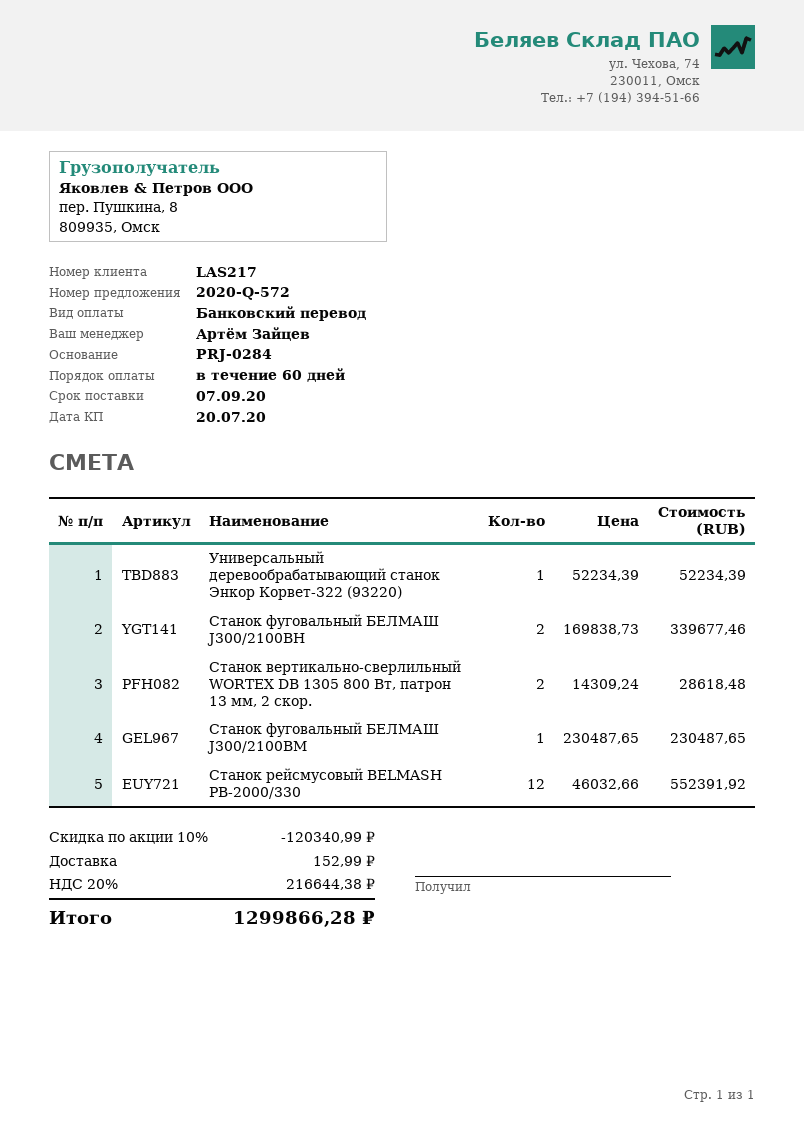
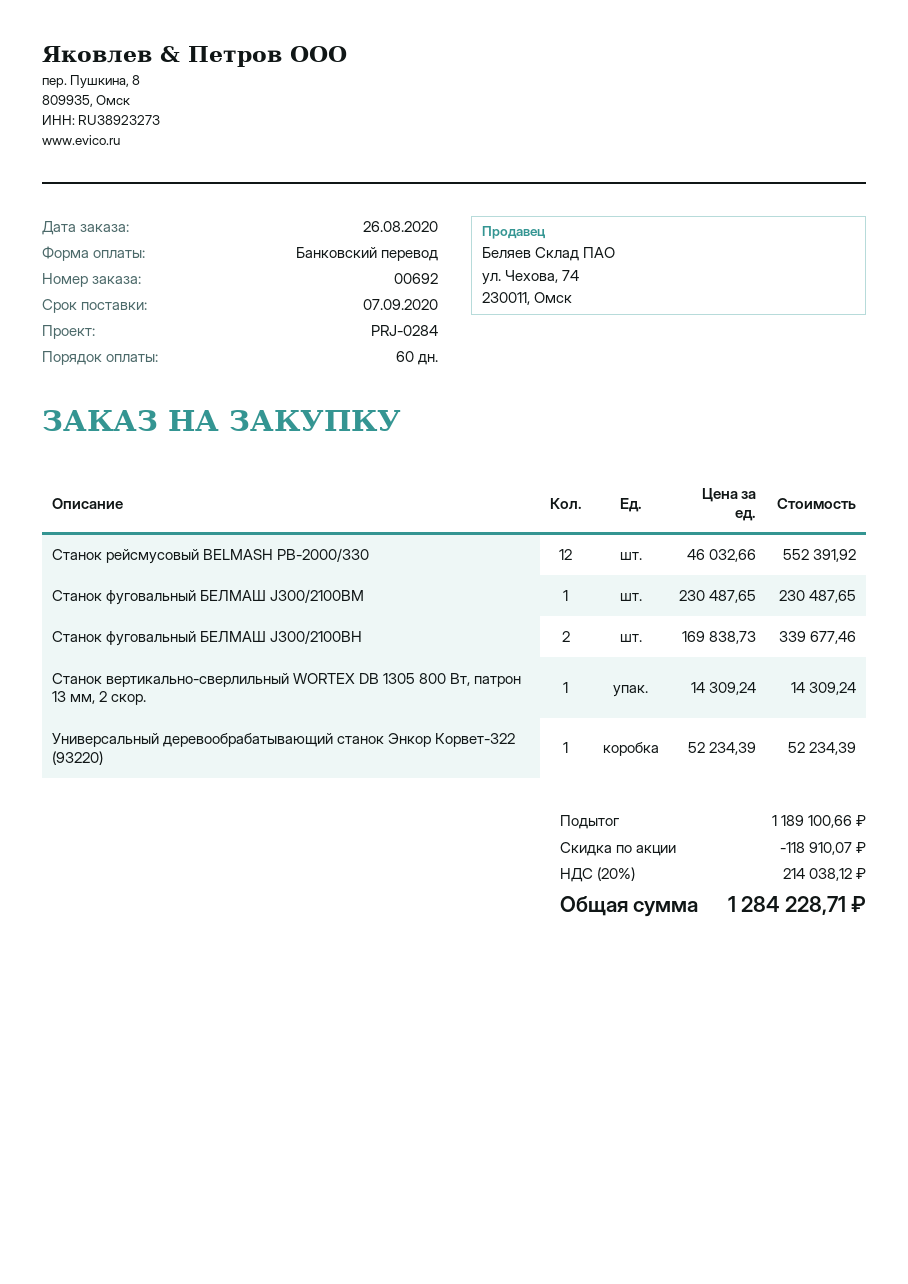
Станок вертикально-сверлильный WORTEX DB 1305 800 Вт, патрон 13 мм, 2 скор.: 2 x 14309.24 = 28618.48 -> 1 x 14309.24 = 14309.24
discount: 120340.99 -> 118910.07
shipping: 152.99 -> none
tax: 20% = 216644.38 -> 20% = 214038.12
total: 1299866.28 -> 1284228.71

